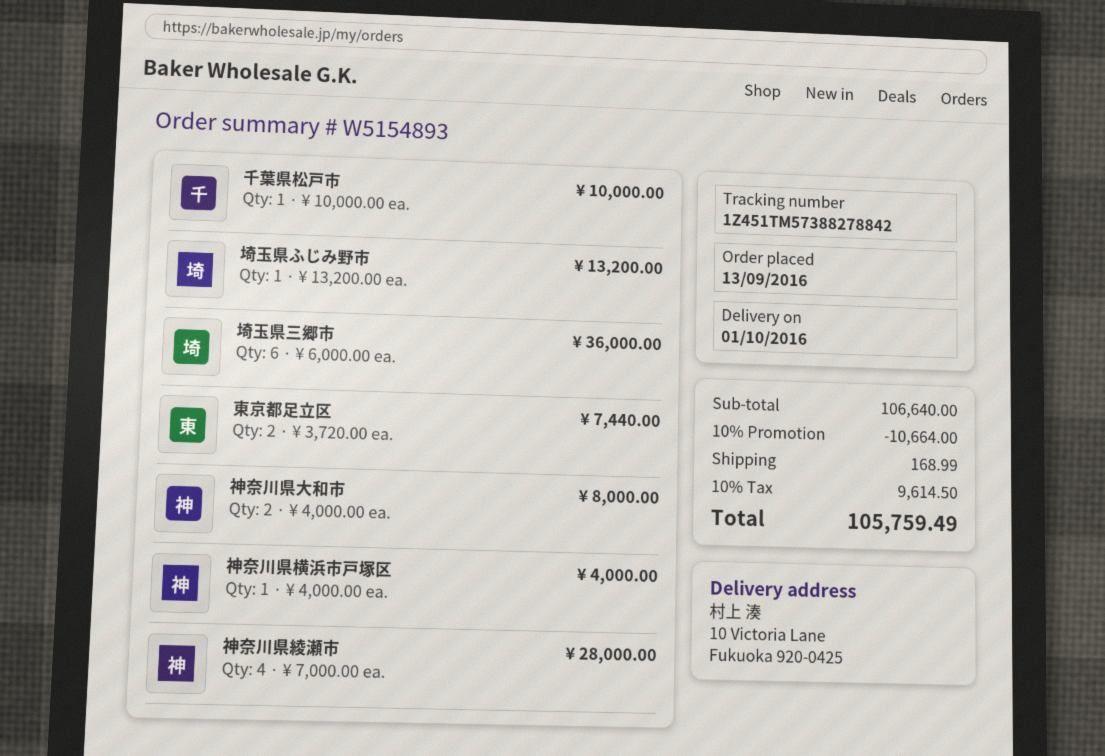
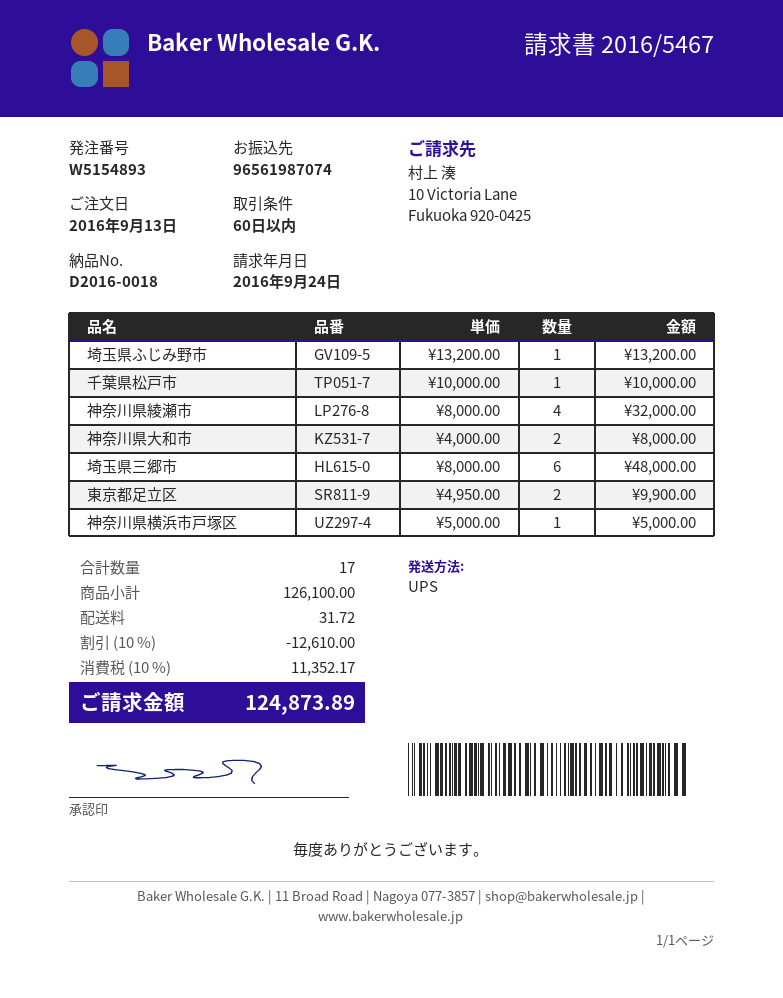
埼玉県三郷市: 6 x 6000.00 = 36000.00 -> 6 x 8000.00 = 48000.00
東京都足立区: 2 x 3720.00 = 7440.00 -> 2 x 4950.00 = 9900.00
神奈川県横浜市戸塚区: 1 x 4000.00 = 4000.00 -> 1 x 5000.00 = 5000.00
神奈川県綾瀬市: 4 x 7000.00 = 28000.00 -> 4 x 8000.00 = 32000.00
subtotal: 106640.00 -> 126100.00
discount: 10% = 10664.00 -> 10% = 12610.00
shipping: 168.99 -> 31.72
tax: 10% = 9614.50 -> 10% = 11352.17
total: 105759.49 -> 124873.89

